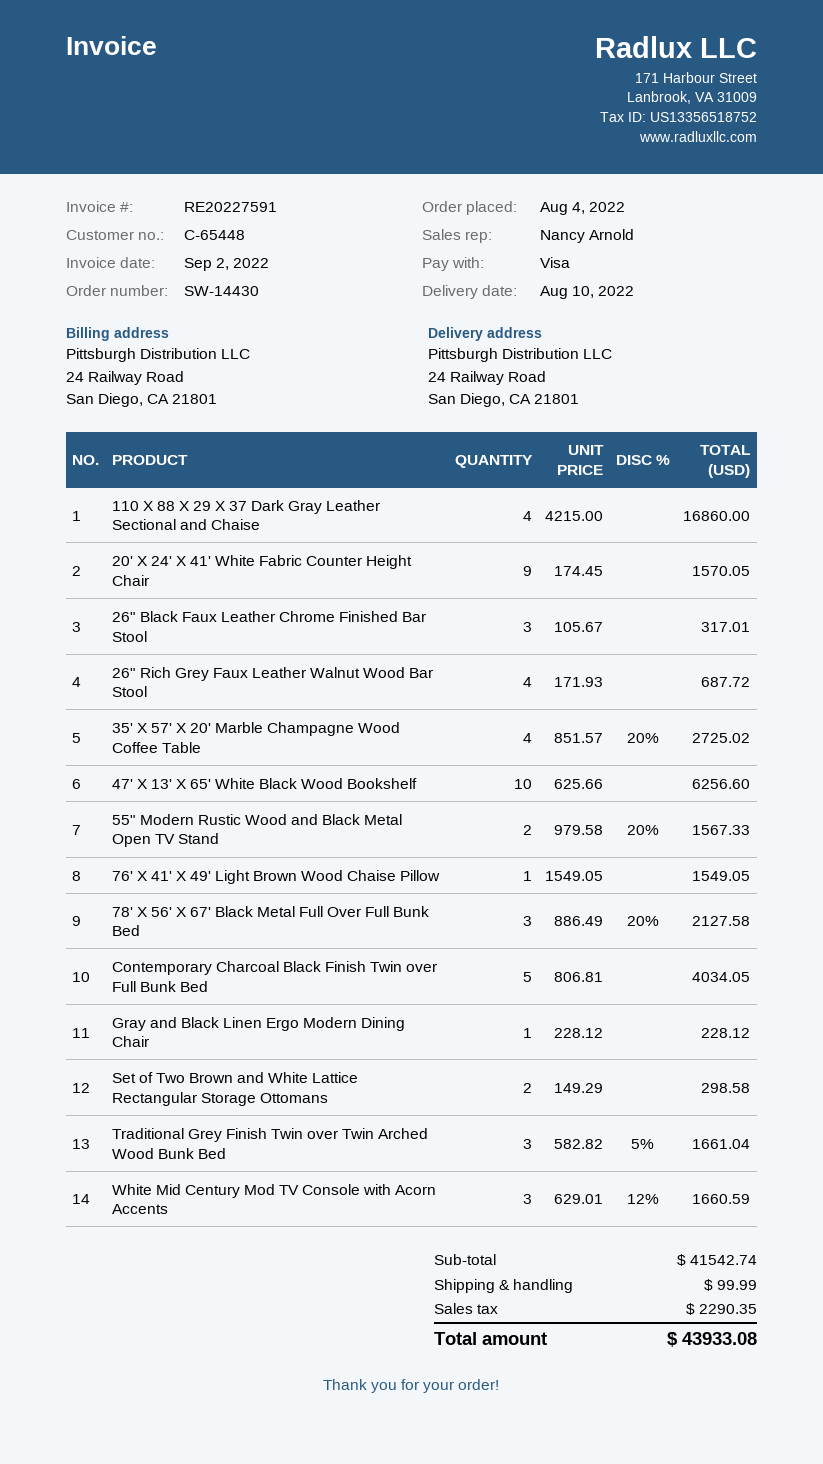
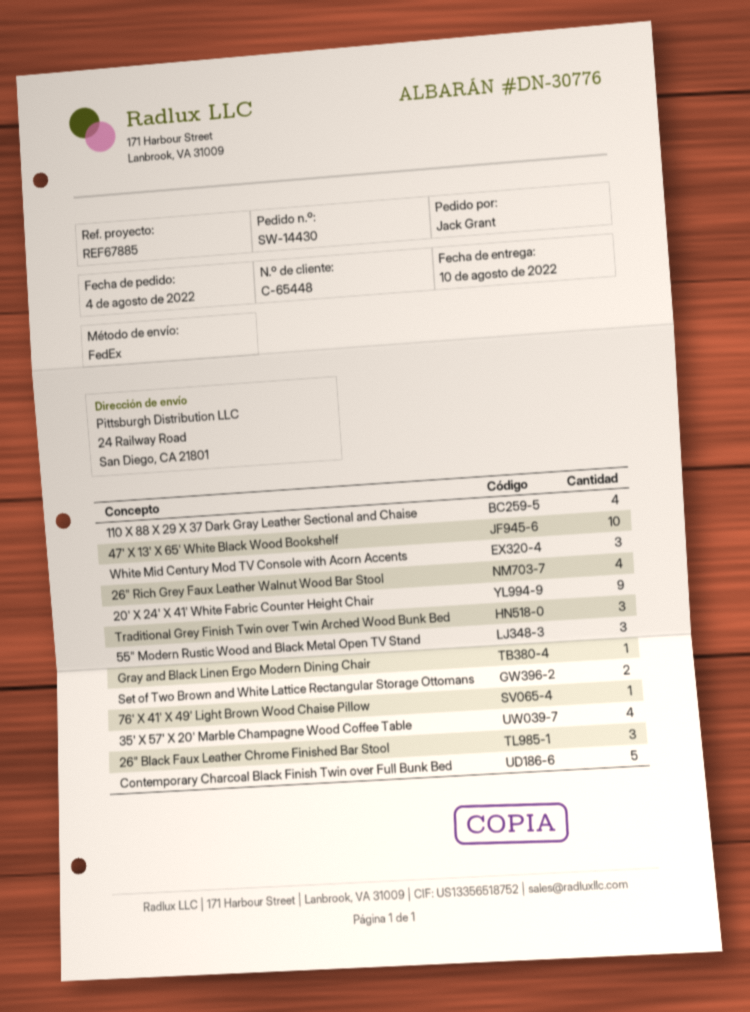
55" Modern Rustic Wood and Black Metal Open TV Stand: 2 -> 3
78' X 56' X 67' Black Metal Full Over Full Bunk Bed: 3 -> none

